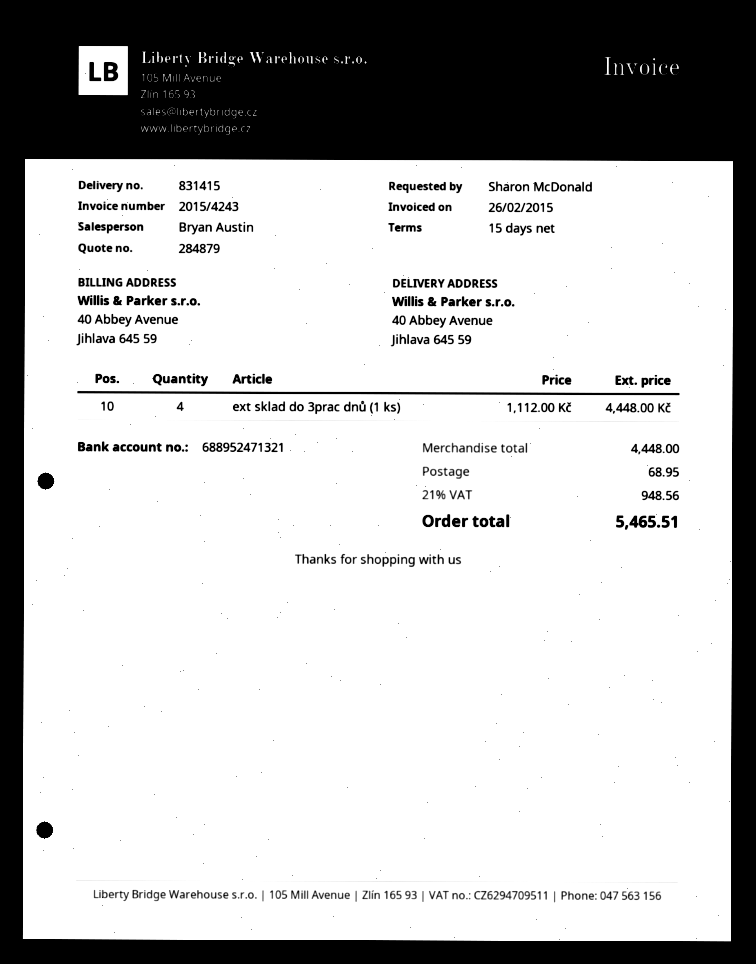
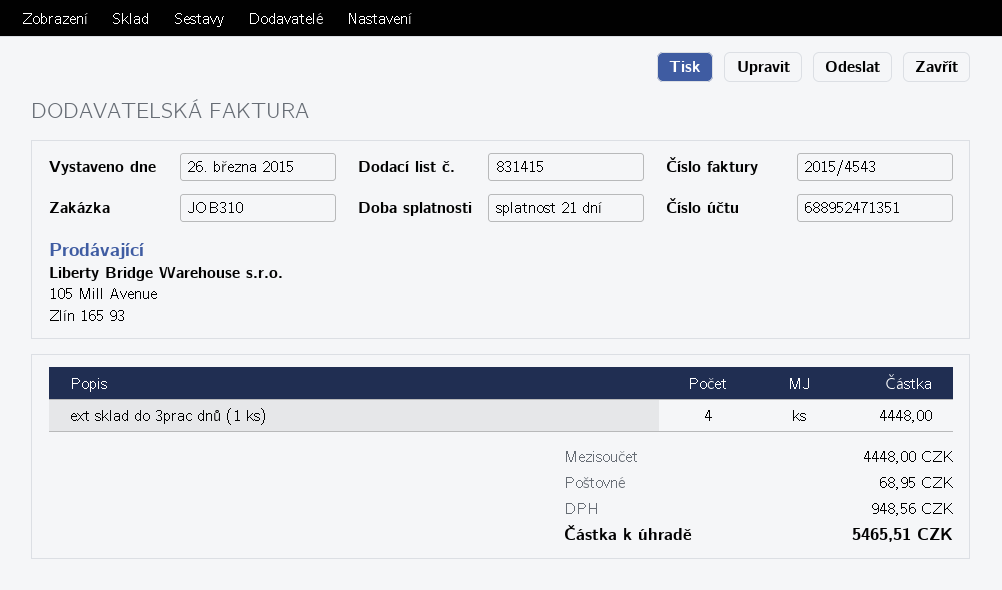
invoice number: 2015/4243 -> 2015/4543
invoice date: 2015-02-26 -> 2015-03-26
payment terms: 15 days -> 21 days
bank account: 688952471321 -> 688952471351

